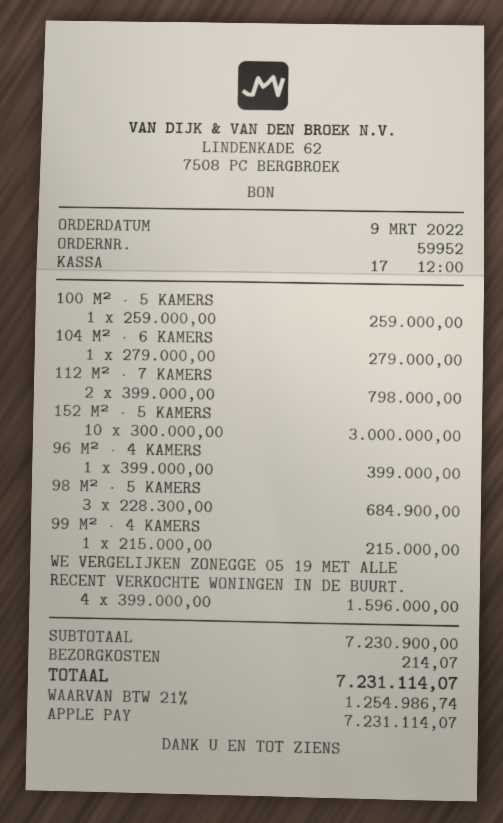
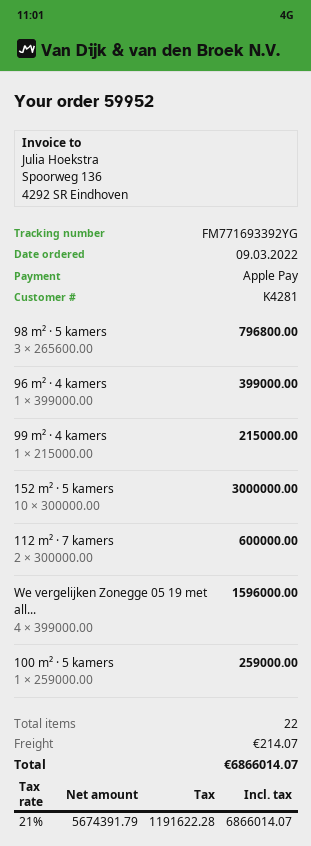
104 M² · 6 KAMERS: 1 x 279000.00 = 279000.00 -> none
112 M² · 7 KAMERS: 2 x 399000.00 = 798000.00 -> 2 x 300000.00 = 600000.00
98 M² · 5 KAMERS: 3 x 228300.00 = 684900.00 -> 3 x 265600.00 = 796800.00
tax: 21% = 1254986.74 -> 21% = 1191622.28
total: 7231114.07 -> 6866014.07

